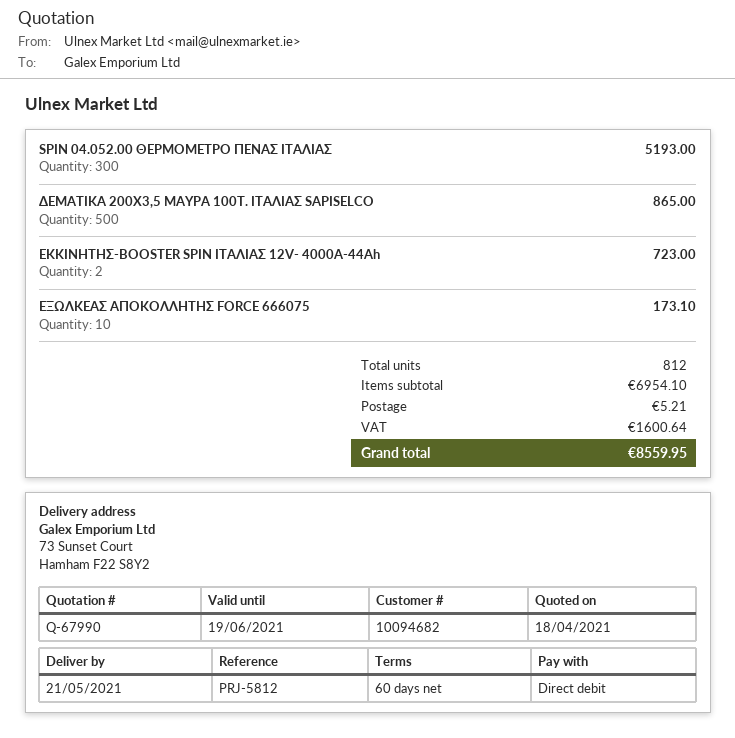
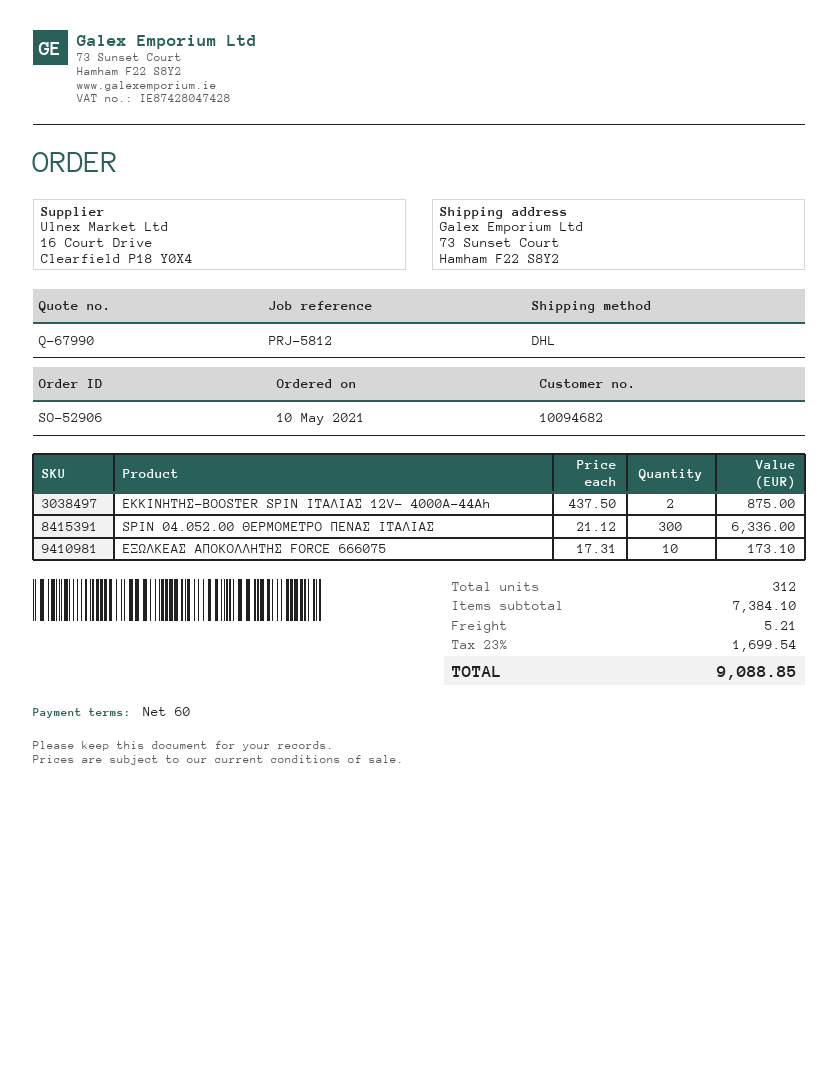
SPIN 04.052.00 ΘΕΡΜΟΜEΤΡΟ ΠΕΝΑΣ ΙΤΑΛΙΑΣ: 300 for 5193.00 -> 300 for 6336.00
ΔΕΜΑΤΙΚΑ 200Χ3,5 ΜΑΥΡΑ 100Τ. ΙΤΑΛΙΑΣ SAPISELCO: 500 for 865.00 -> none
ΕΚΚΙΝΗΤΗΣ-BOOSTER SPIN ΙΤΑΛΙΑΣ 12V- 4000A-44Ah: 2 for 723.00 -> 2 for 875.00
total quantity: 812 -> 312
subtotal: 6954.10 -> 7384.10
tax: 1600.64 -> 1699.54
total: 8559.95 -> 9088.85

